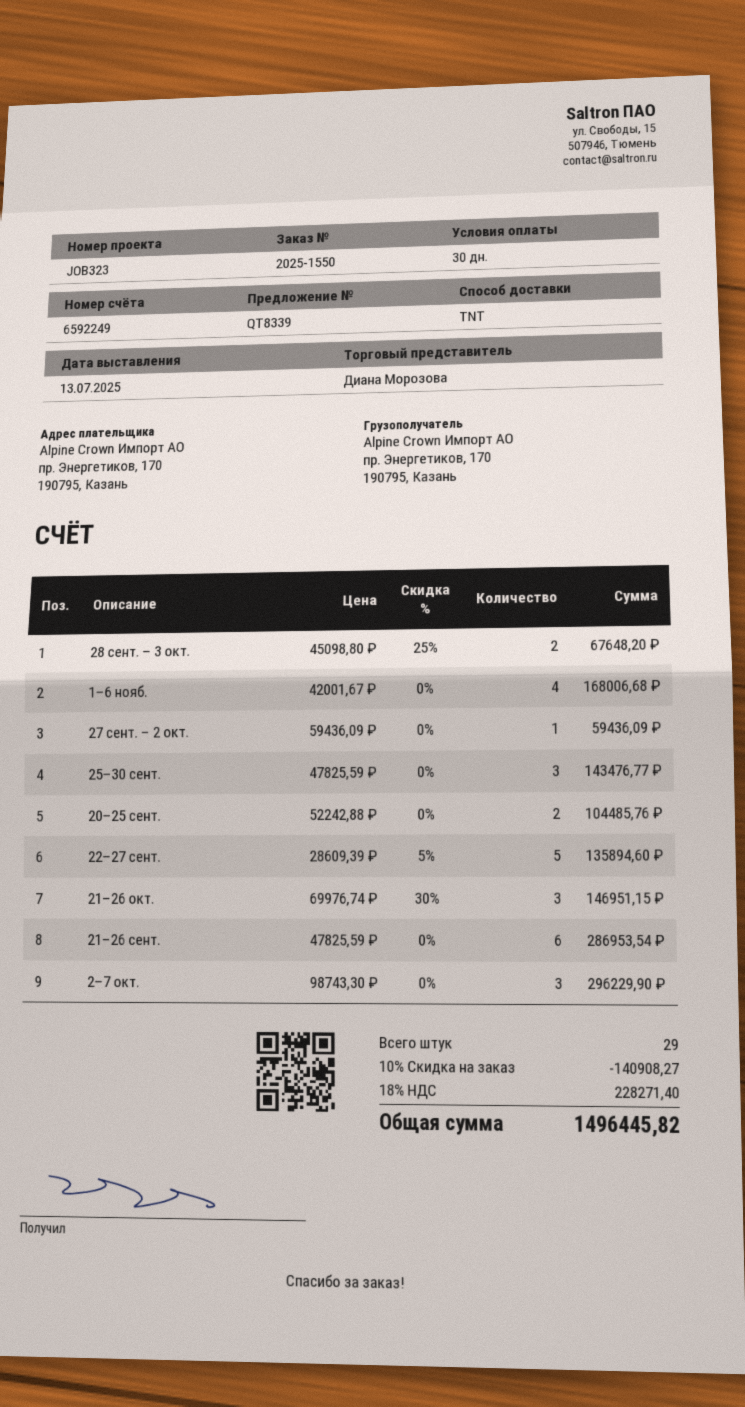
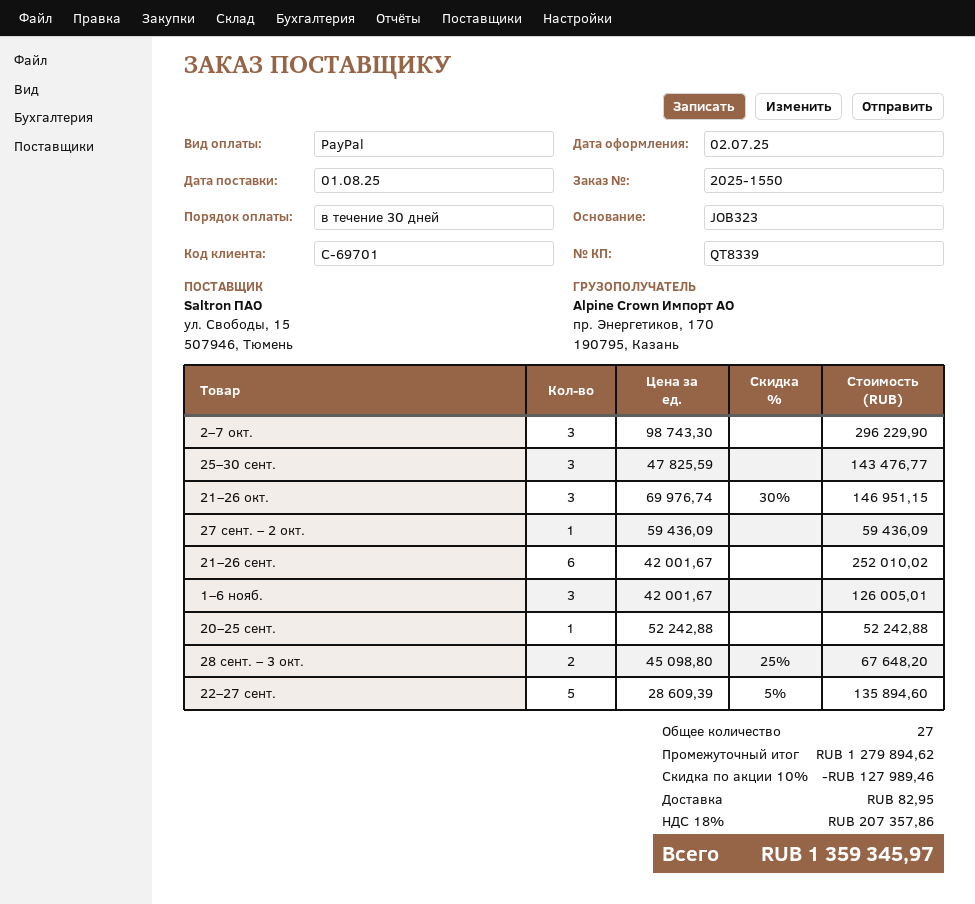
1–6 нояб.: 4 x 42001.67 = 168006.68 -> 3 x 42001.67 = 126005.01
20–25 сент.: 2 x 52242.88 = 104485.76 -> 1 x 52242.88 = 52242.88
21–26 сент.: 6 x 47825.59 = 286953.54 -> 6 x 42001.67 = 252010.02
total quantity: 29 -> 27
discount: 10% = 140908.27 -> 10% = 127989.46
shipping: none -> 82.95
tax: 18% = 228271.40 -> 18% = 207357.86
total: 1496445.82 -> 1359345.97

